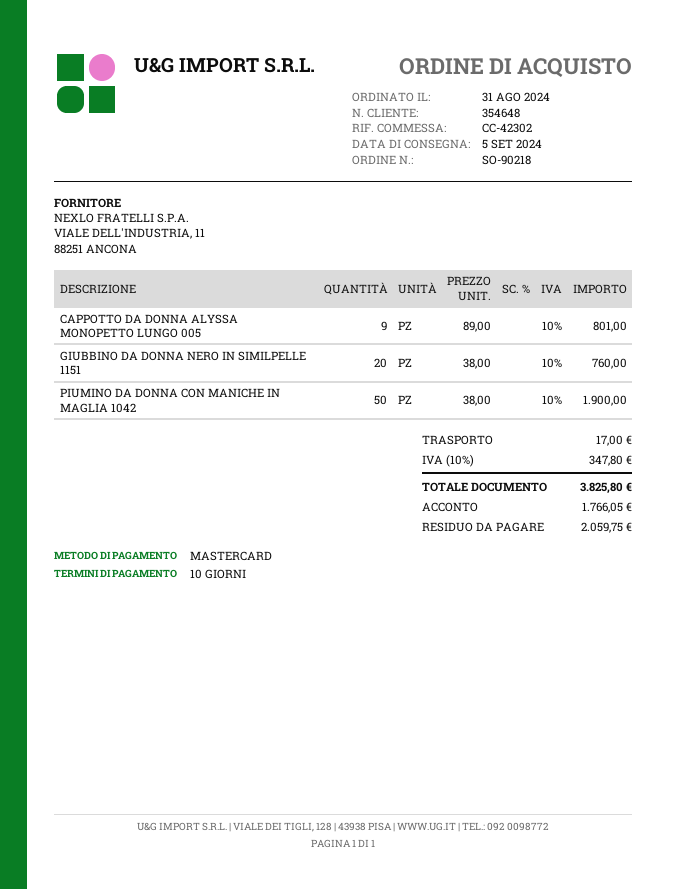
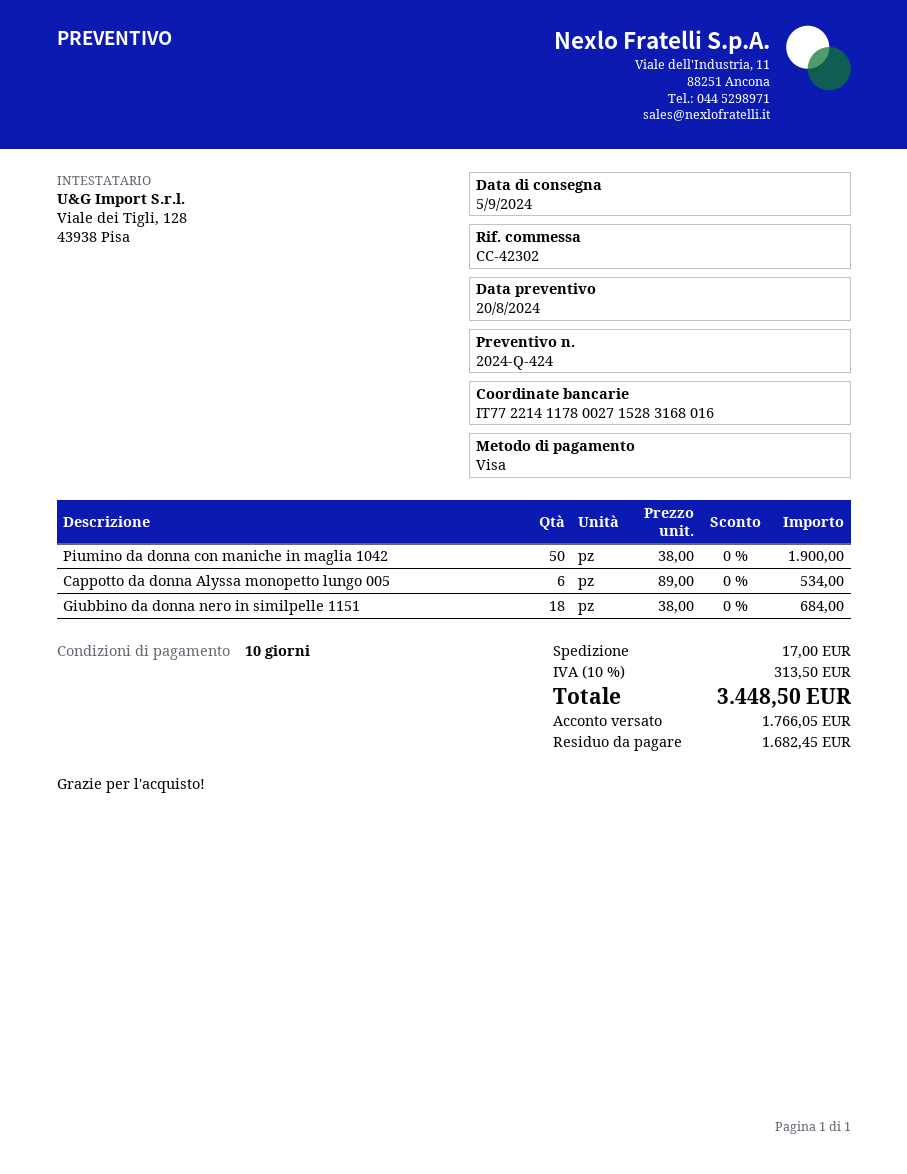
payment method: Mastercard -> Visa
CAPPOTTO DA DONNA ALYSSA MONOPETTO LUNGO 005: 9 x 89.00 = 801.00 -> 6 x 89.00 = 534.00
GIUBBINO DA DONNA NERO IN SIMILPELLE 1151: 20 x 38.00 = 760.00 -> 18 x 38.00 = 684.00
tax: 10% = 347.80 -> 10% = 313.50
total: 3825.80 -> 3448.50
balance: 2059.75 -> 1682.45

